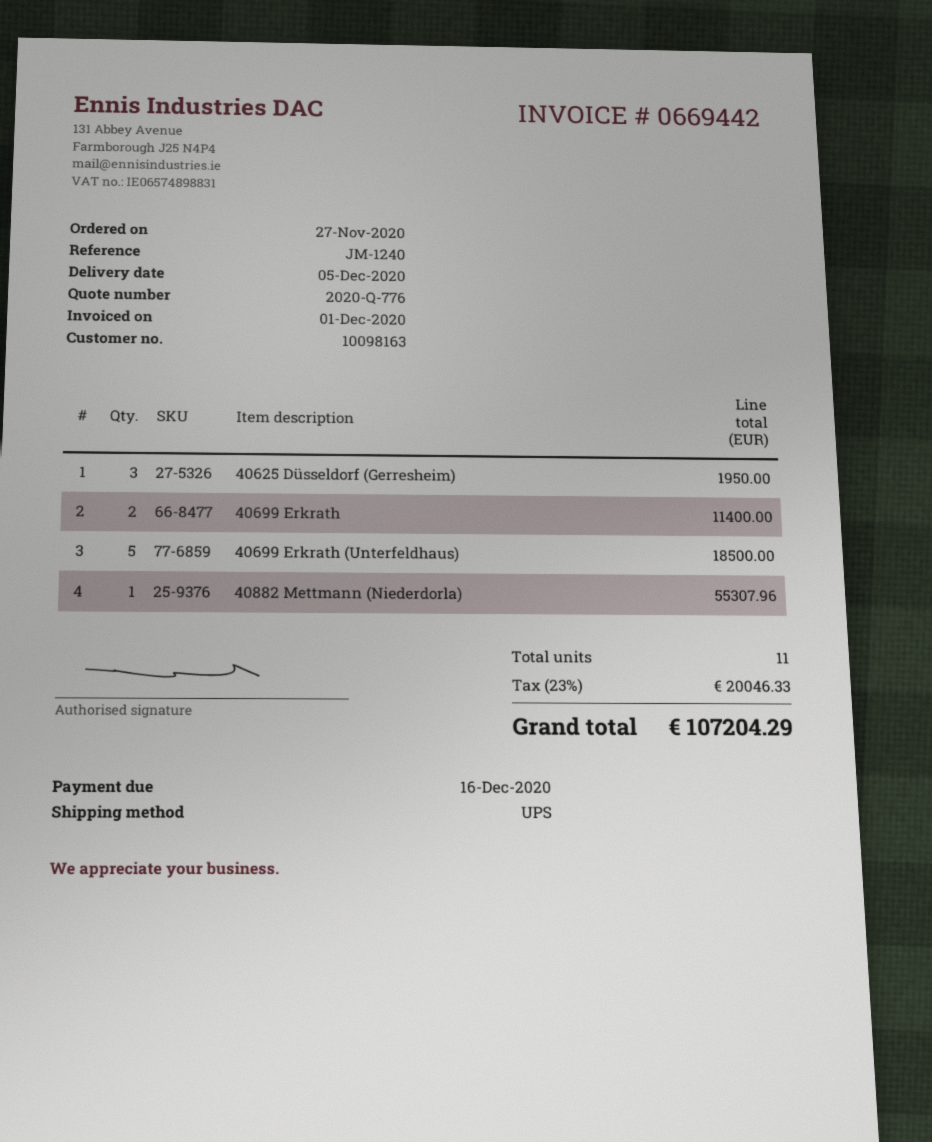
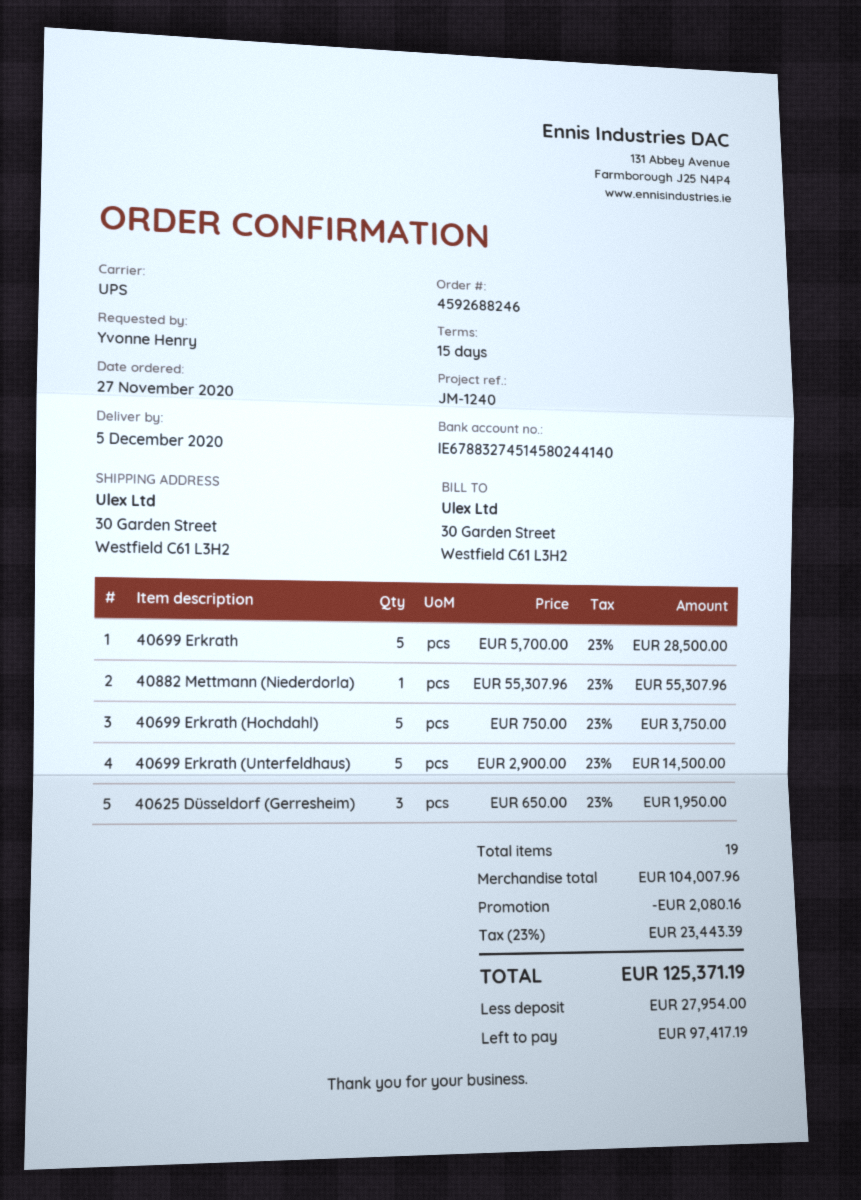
40699 Erkrath: 2 for 11400.00 -> 5 for 28500.00
40699 Erkrath (Unterfeldhaus): 5 for 18500.00 -> 5 for 14500.00
40699 Erkrath (Hochdahl): none -> 5 for 3750.00
total quantity: 11 -> 19
discount: none -> 2080.16
tax: 23% = 20046.33 -> 23% = 23443.39
total: 107204.29 -> 125371.19

